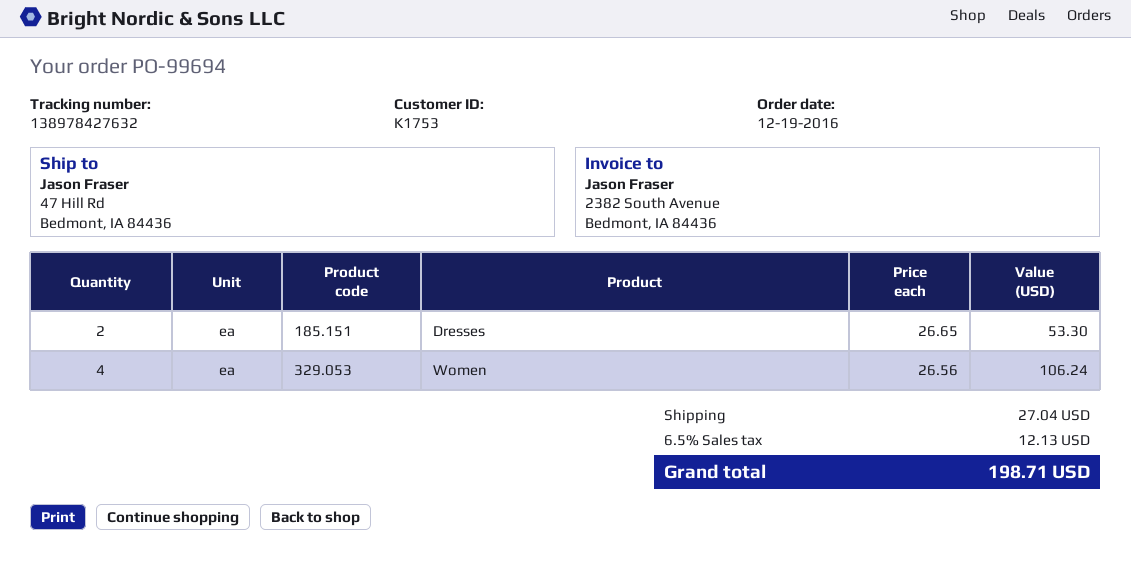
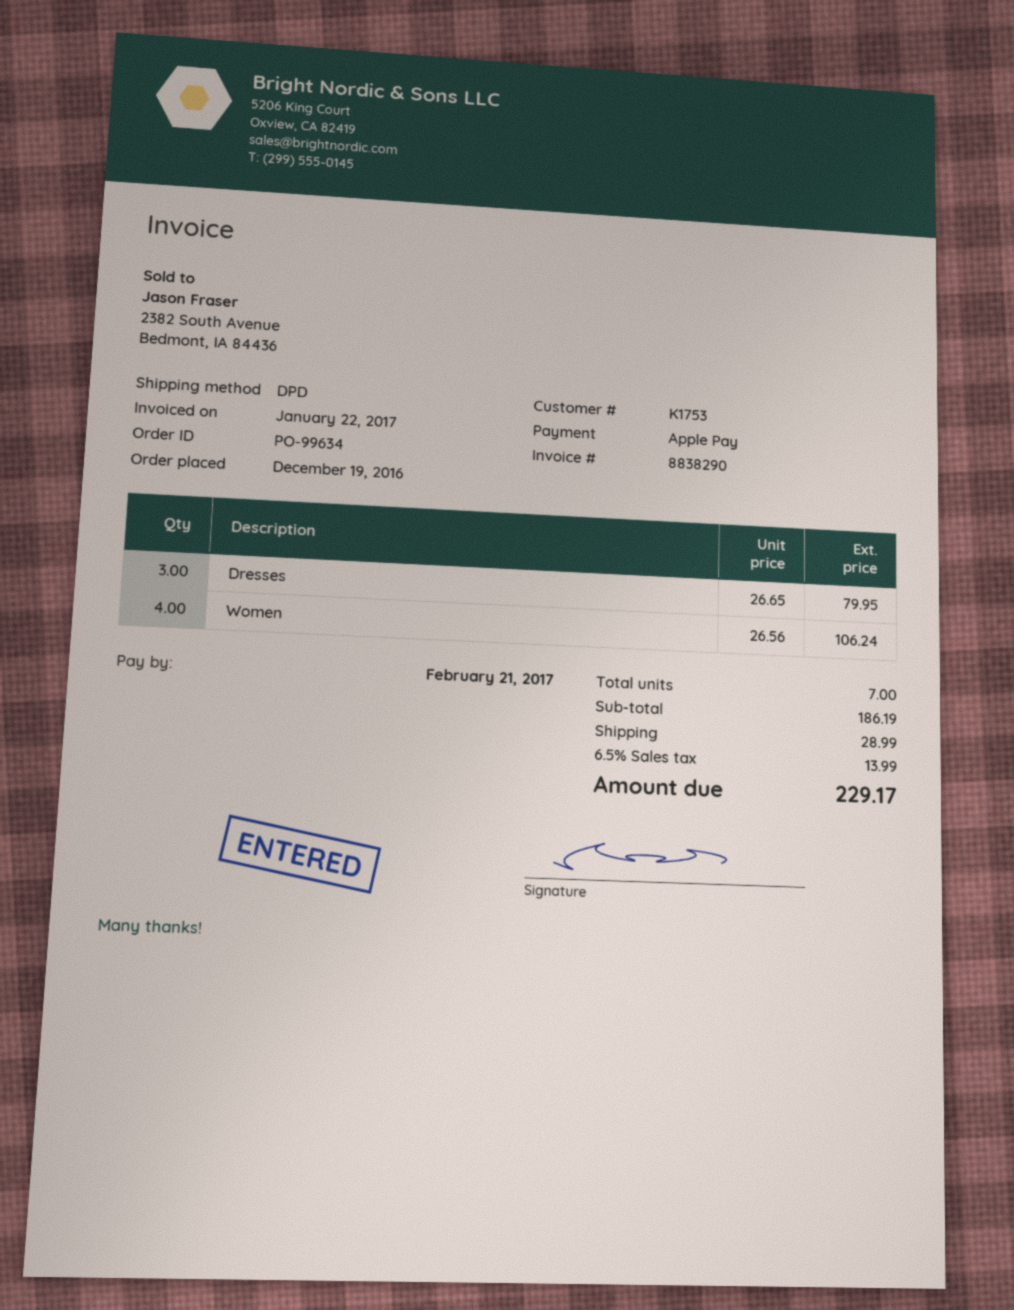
order number: PO-99694 -> PO-99634
Dresses: 2 x 26.65 = 53.30 -> 3 x 26.65 = 79.95
shipping: 27.04 -> 28.99
tax: 6.5% = 12.13 -> 6.5% = 13.99
total: 198.71 -> 229.17

